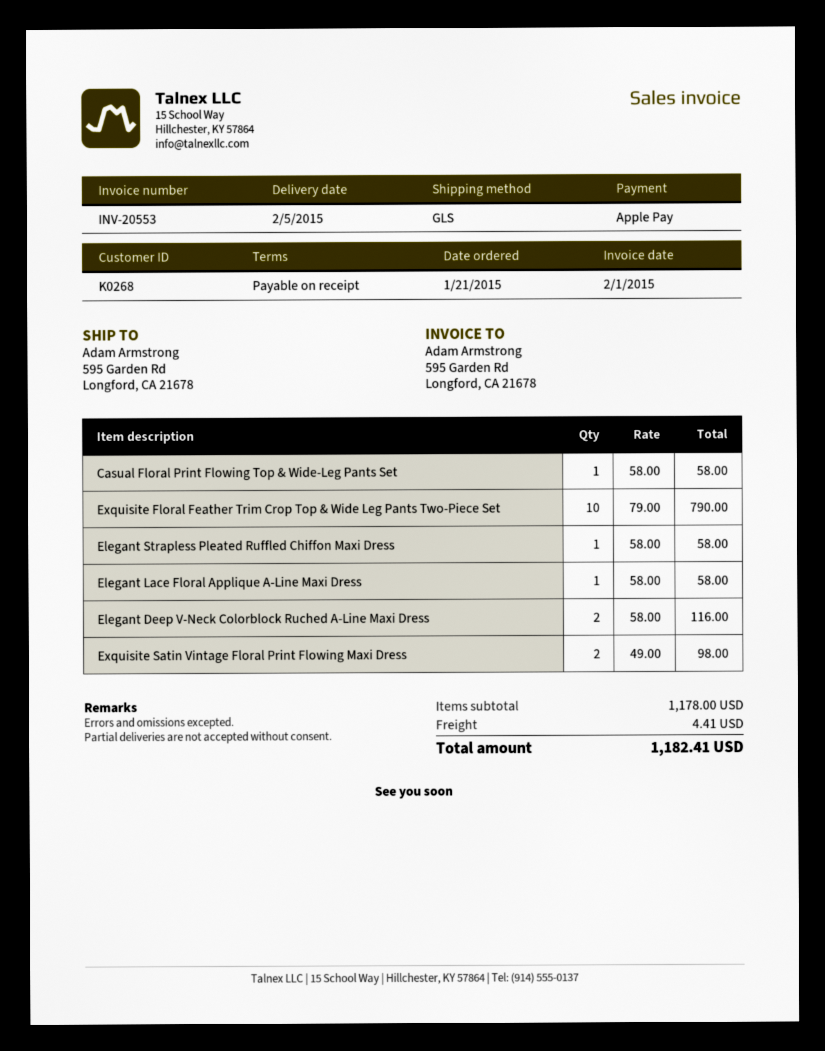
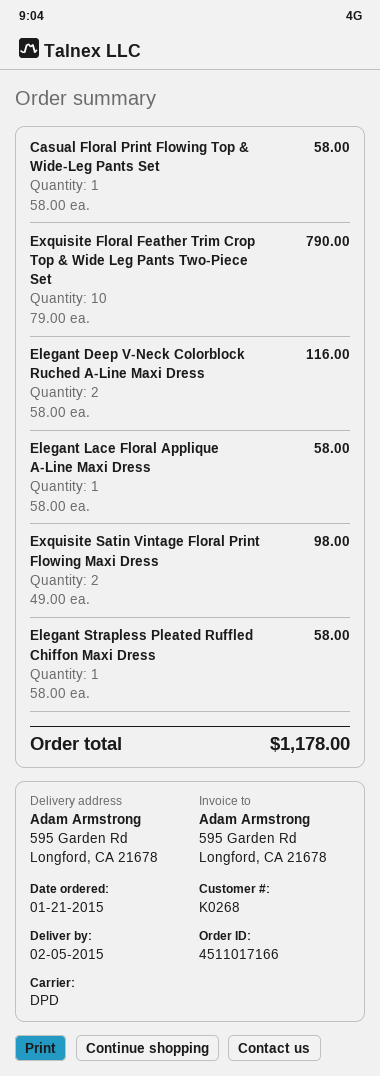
shipping method: GLS -> DPD
shipping: 4.41 -> none
total: 1182.41 -> 1178.00

